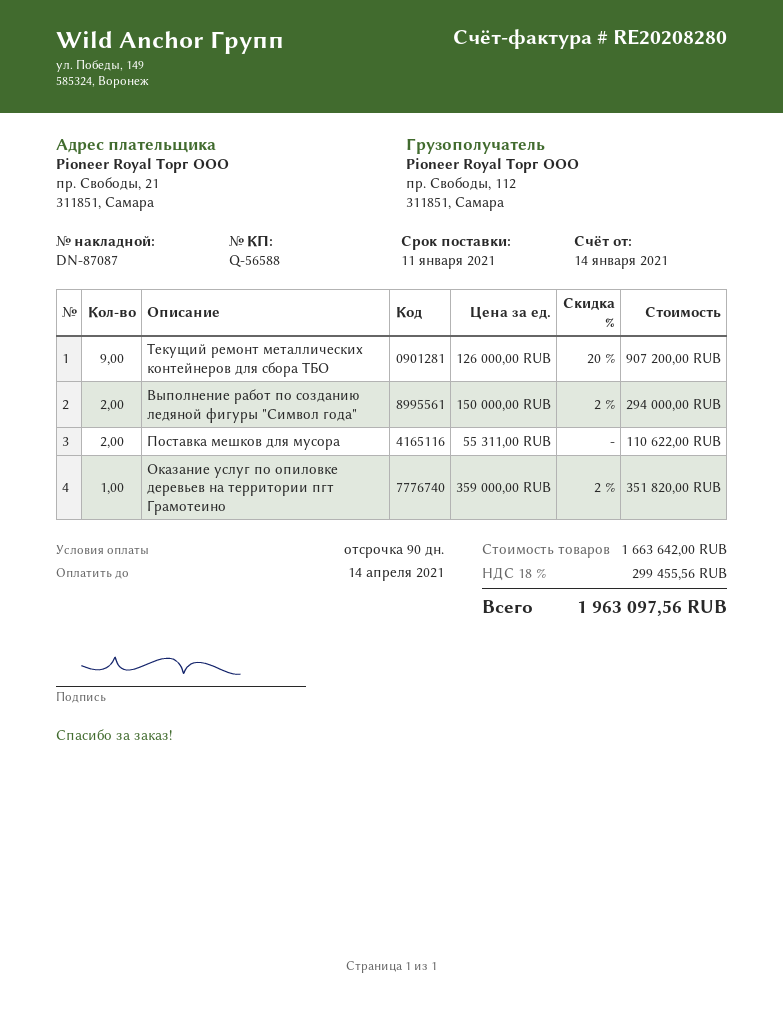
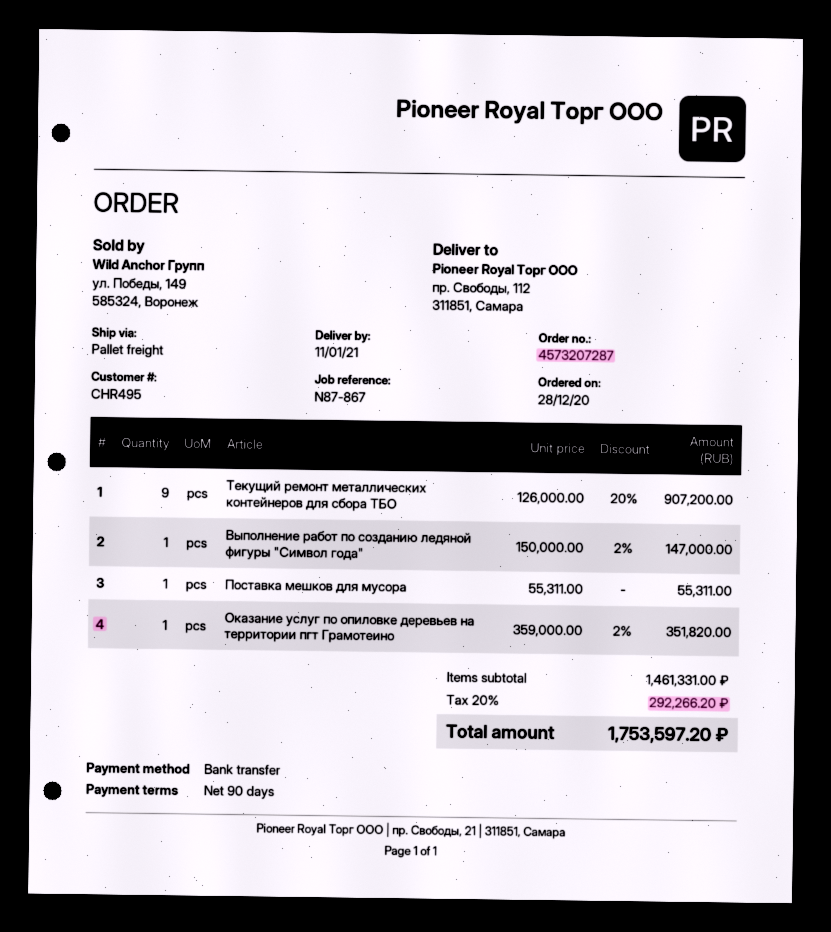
Выполнение работ по созданию ледяной фигуры "Символ года": 2 x 150000.00 - 2% = 294000.00 -> 1 x 150000.00 - 2% = 147000.00
Поставка мешков для мусора: 2 x 55311.00 = 110622.00 -> 1 x 55311.00 = 55311.00
subtotal: 1663642.00 -> 1461331.00
tax: 18% = 299455.56 -> 20% = 292266.20
total: 1963097.56 -> 1753597.20

